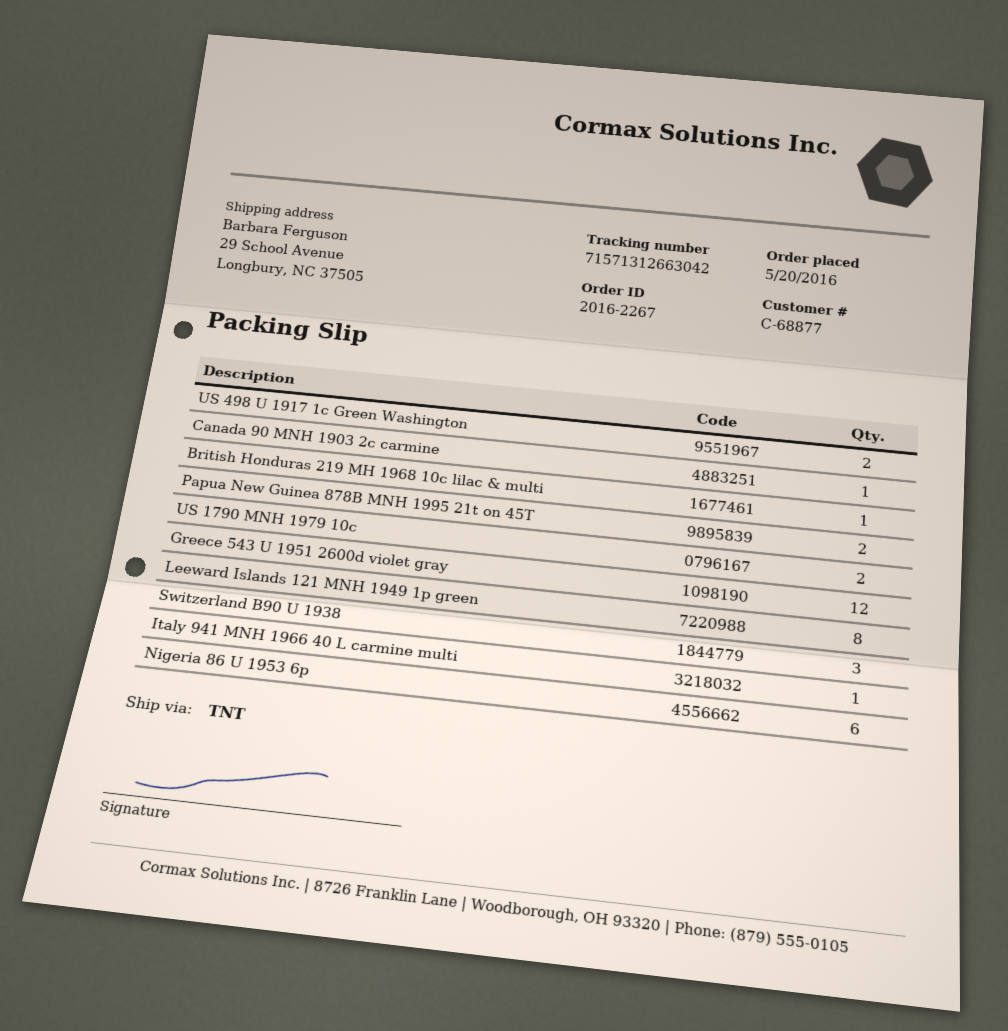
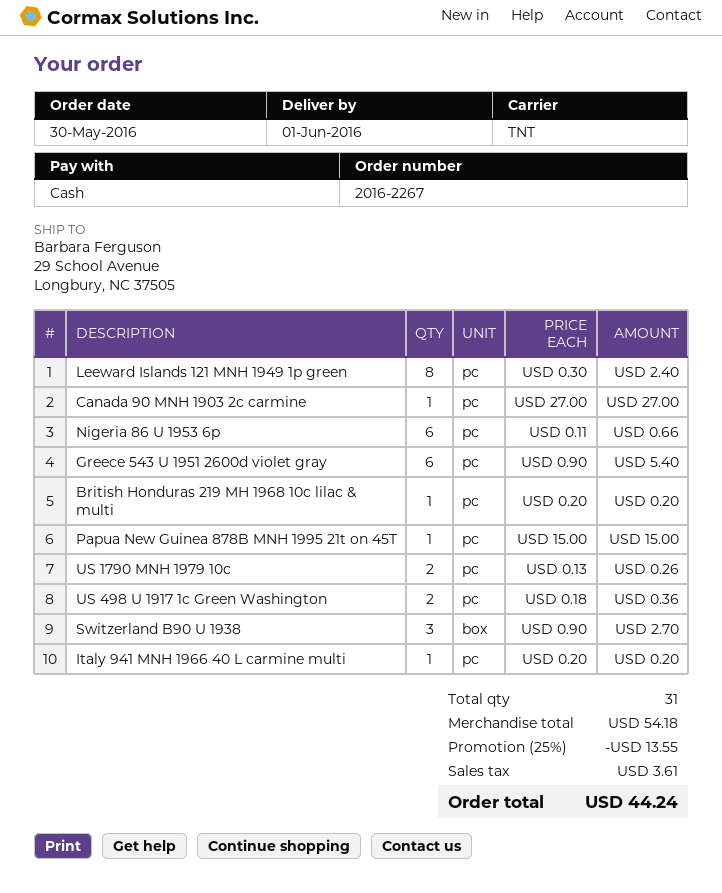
order date: 2016-05-20 -> 2016-05-30
Papua New Guinea 878B MNH 1995 21t on 45T: 2 -> 1
Greece 543 U 1951 2600d violet gray: 12 -> 6

